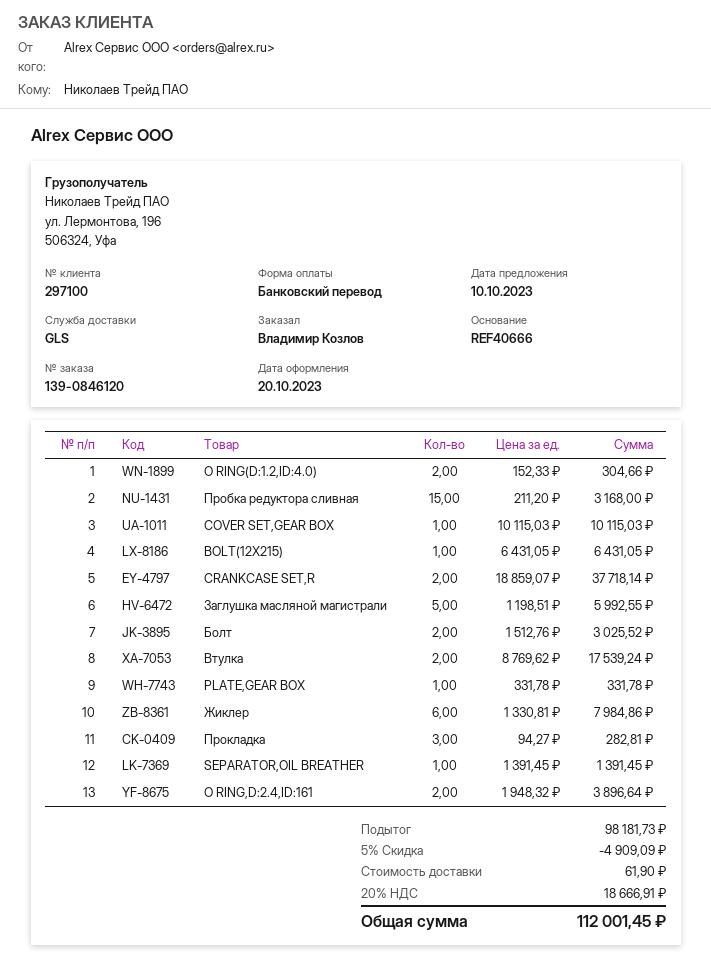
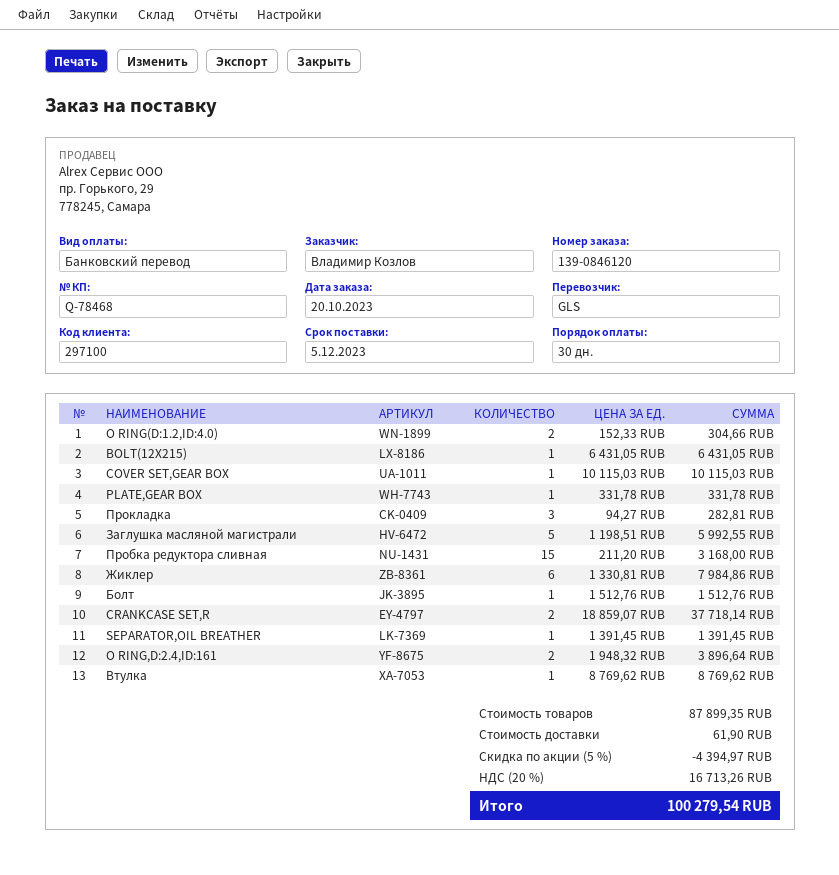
Болт: 2 x 1512.76 = 3025.52 -> 1 x 1512.76 = 1512.76
Втулка: 2 x 8769.62 = 17539.24 -> 1 x 8769.62 = 8769.62
subtotal: 98181.73 -> 87899.35
discount: 5% = 4909.09 -> 5% = 4394.97
tax: 20% = 18666.91 -> 20% = 16713.26
total: 112001.45 -> 100279.54

